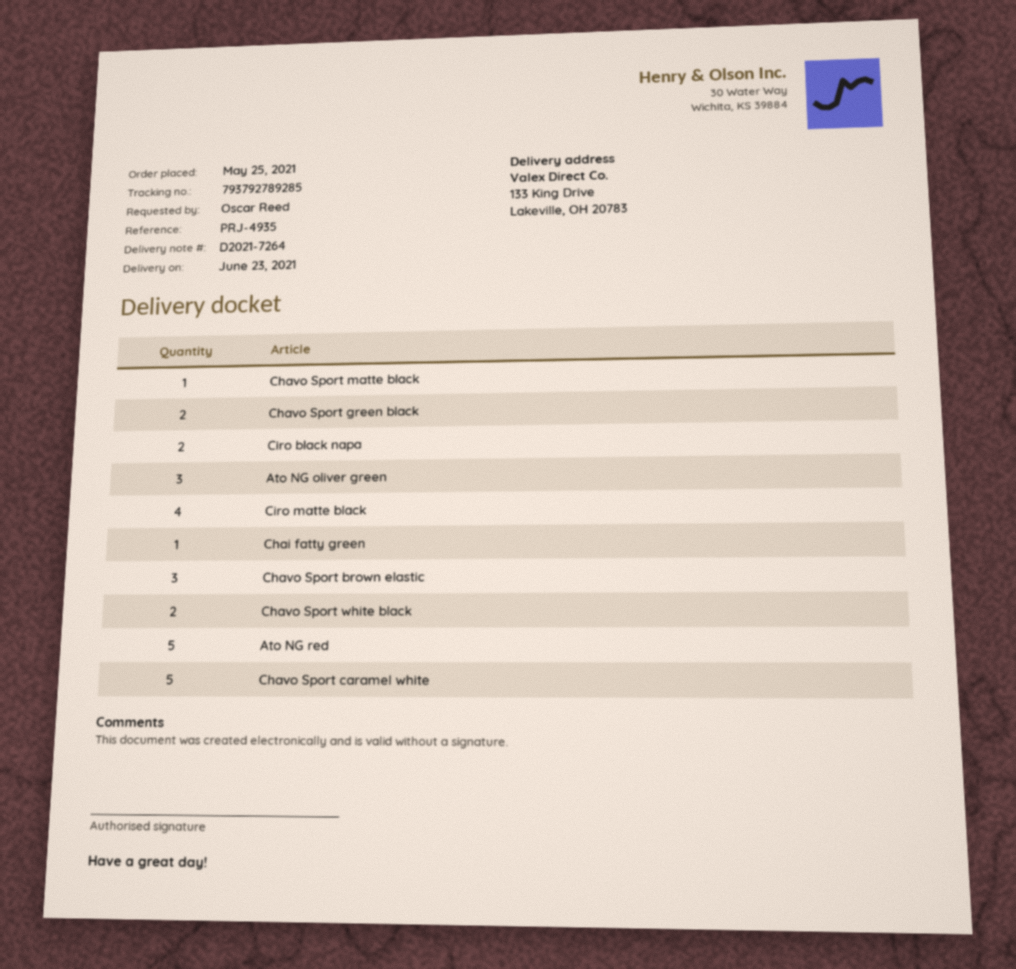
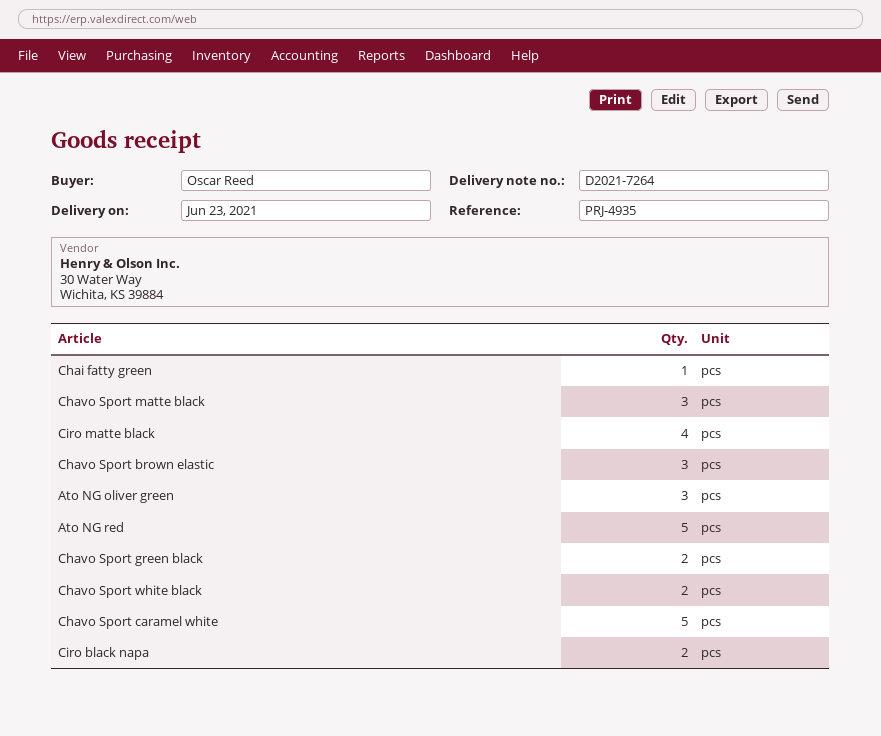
Chavo Sport matte black: 1 -> 3

